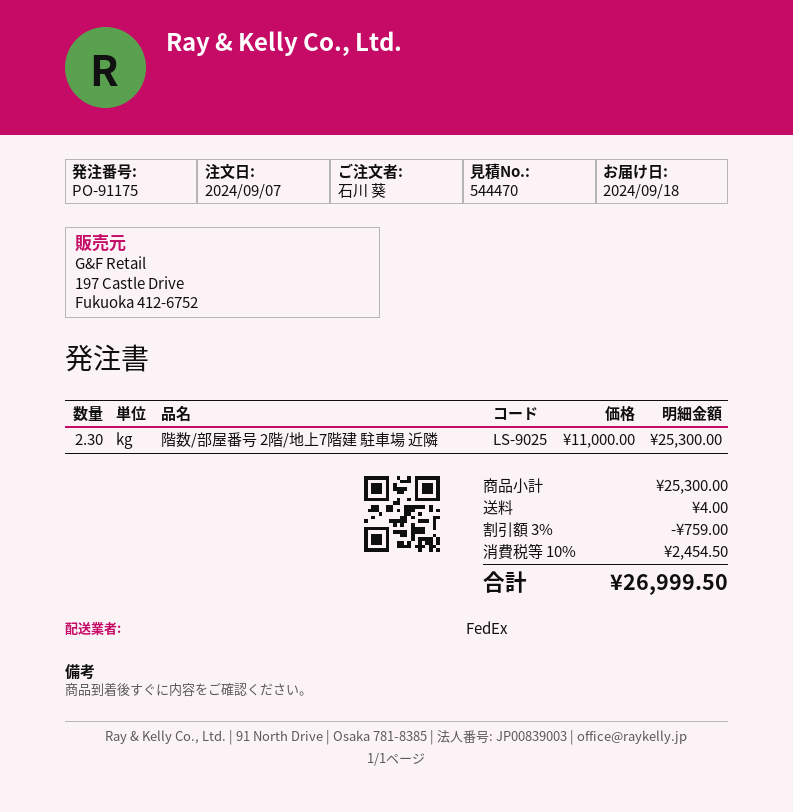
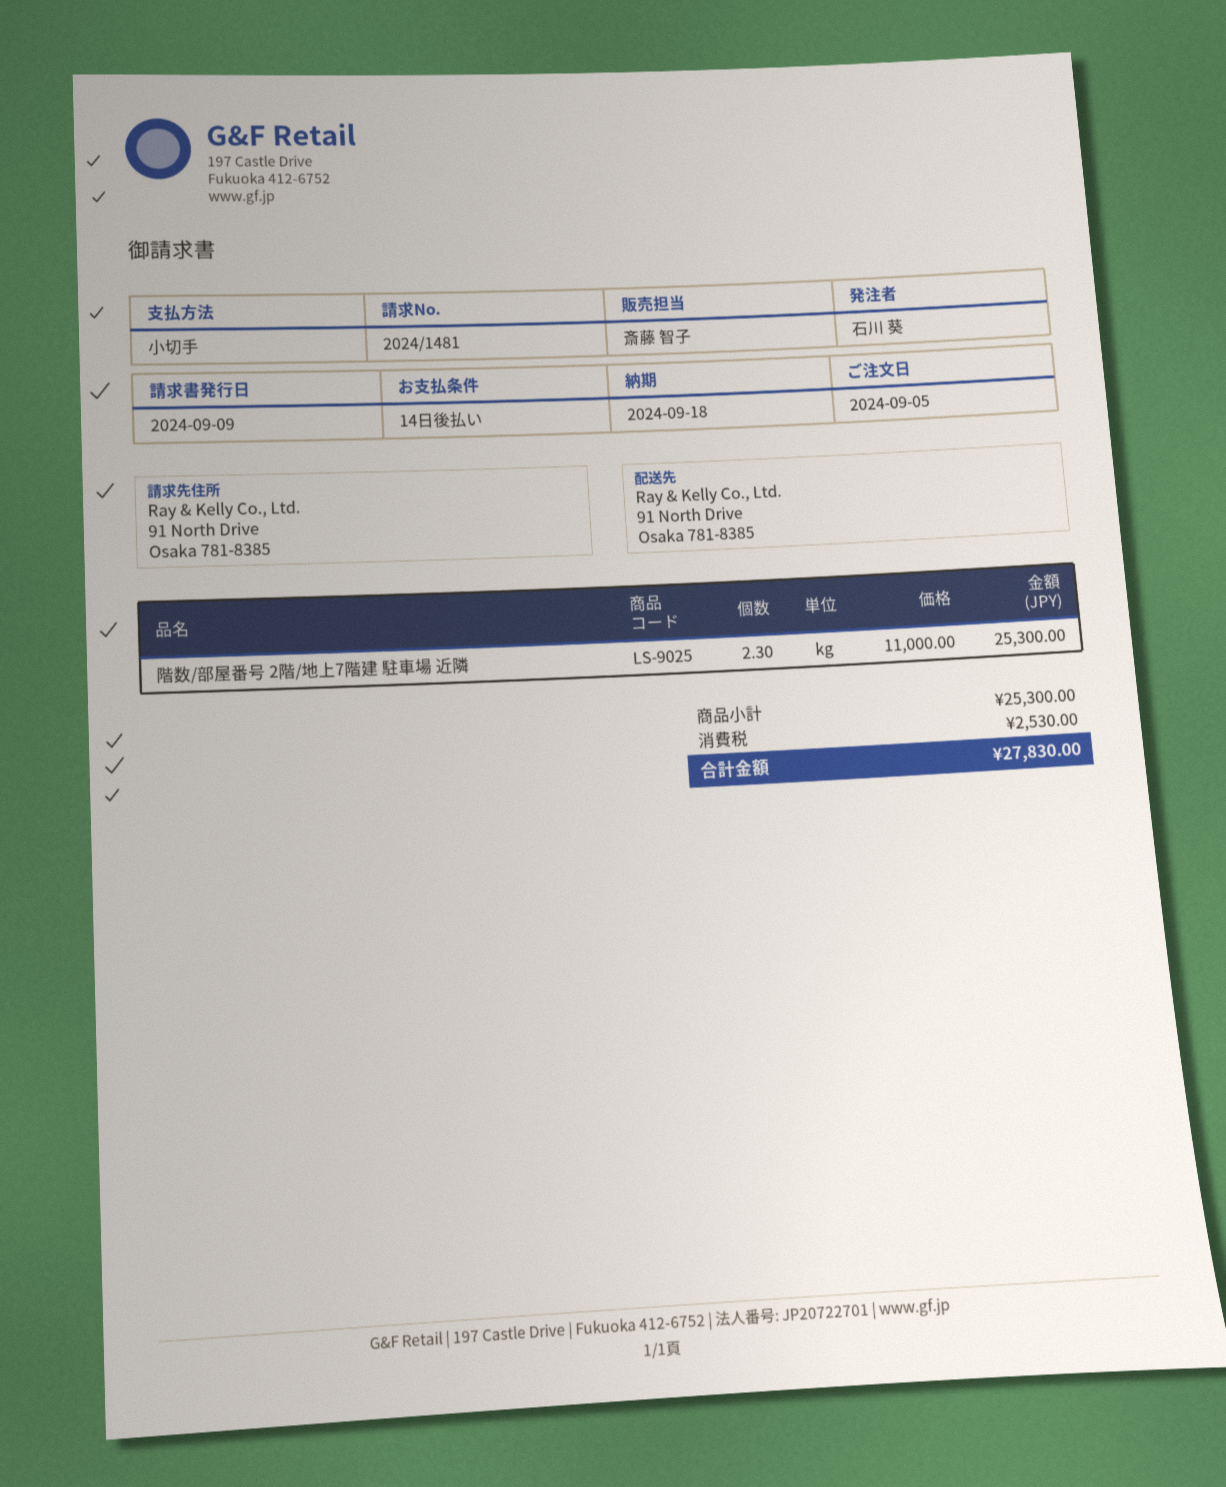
order date: 2024-09-07 -> 2024-09-05
discount: 3% = 759.00 -> none
shipping: 4.00 -> none
tax: 2454.50 -> 2530.00
total: 26999.50 -> 27830.00

